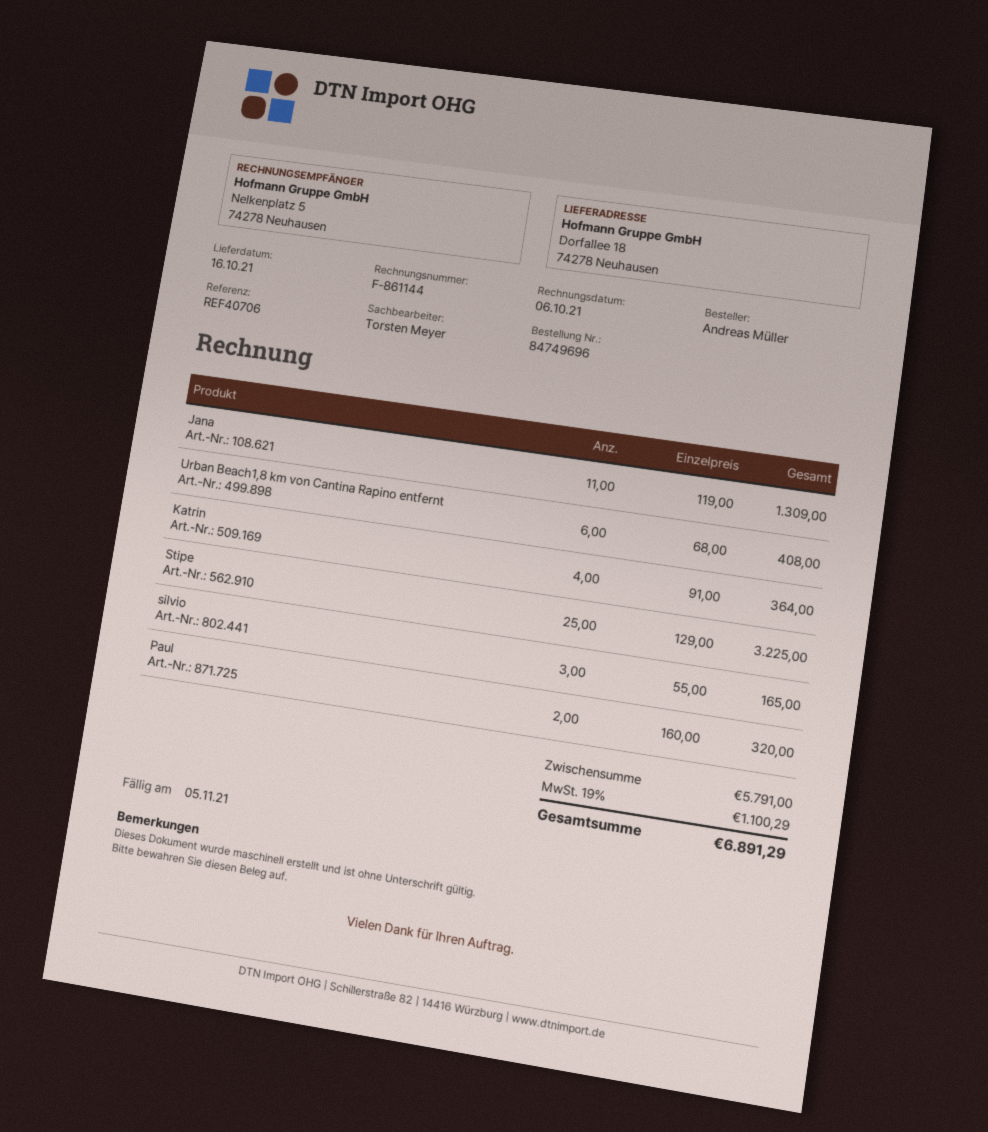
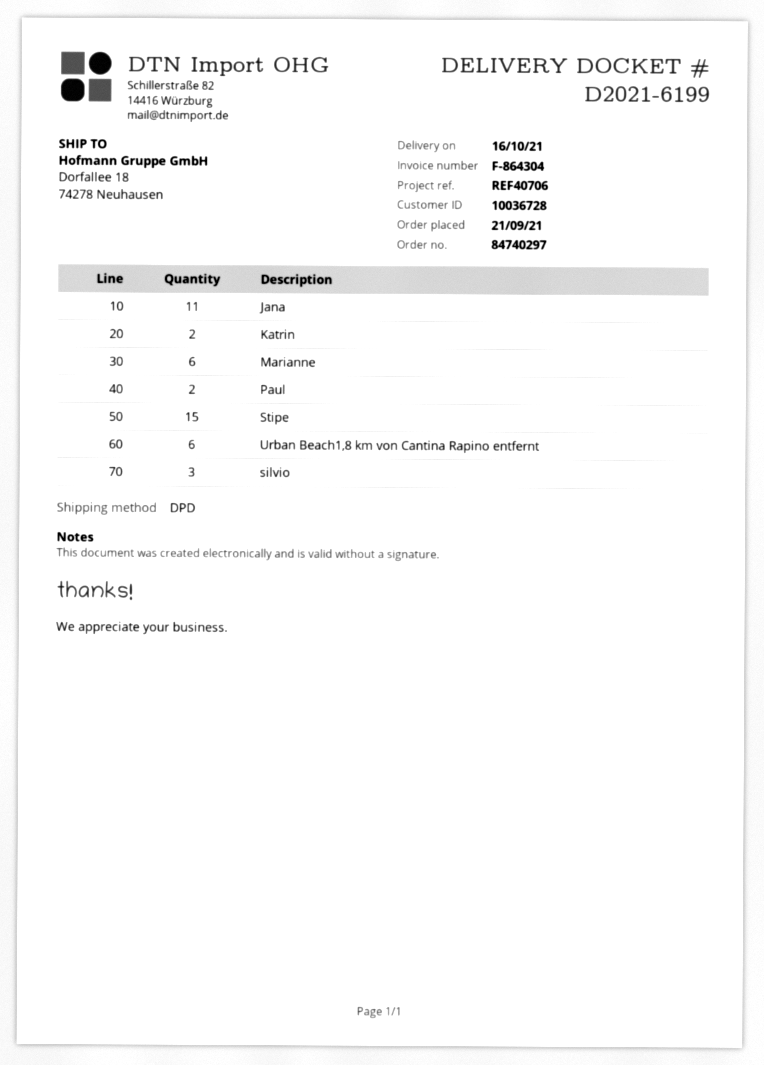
order number: 84749696 -> 84740297
invoice number: F-861144 -> F-864304
Katrin: 4 -> 2
Stipe: 25 -> 15
Marianne: none -> 6

